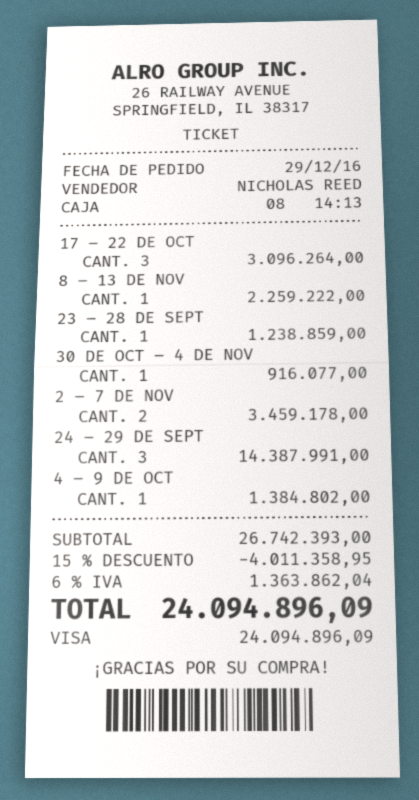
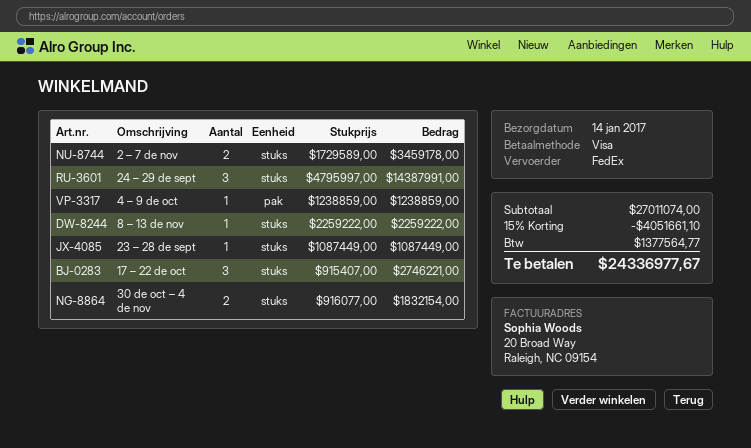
17 – 22 DE OCT: 3 for 3096264.00 -> 3 for 2746221.00
23 – 28 DE SEPT: 1 for 1238859.00 -> 1 for 1087449.00
30 DE OCT – 4 DE NOV: 1 for 916077.00 -> 2 for 1832154.00
4 – 9 DE OCT: 1 for 1384802.00 -> 1 for 1238859.00
subtotal: 26742393.00 -> 27011074.00
discount: 15% = 4011358.95 -> 15% = 4051661.10
tax: 1363862.04 -> 1377564.77
total: 24094896.09 -> 24336977.67

